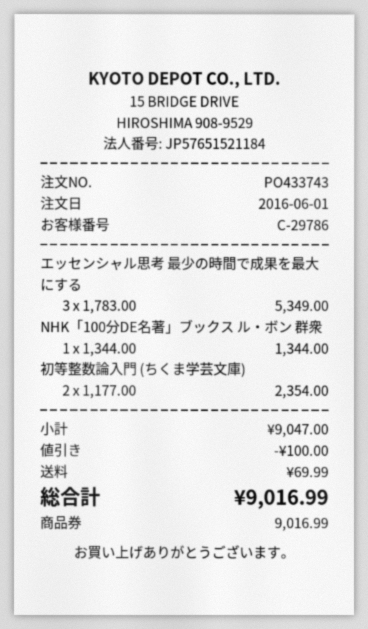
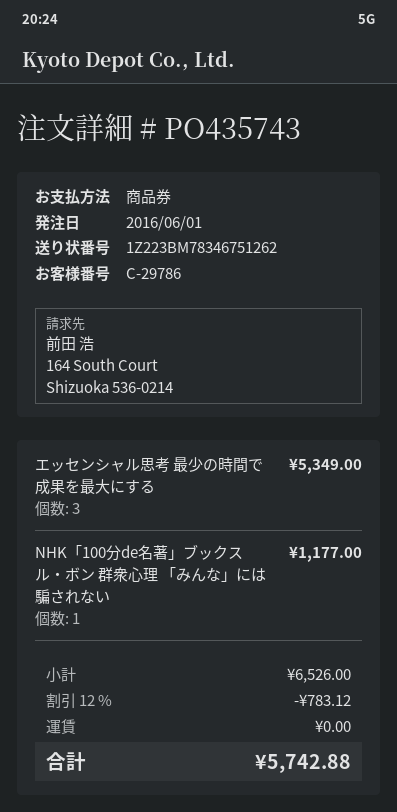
order number: PO433743 -> PO435743
NHK「100分DE名著」ブックス ル・ボン 群衆: 1 for 1344.00 -> 1 for 1177.00
初等整数論入門 (ちくま学芸文庫): 2 for 2354.00 -> none
subtotal: 9047.00 -> 6526.00
discount: 100.00 -> 783.12
shipping: 69.99 -> 0.00
total: 9016.99 -> 5742.88

